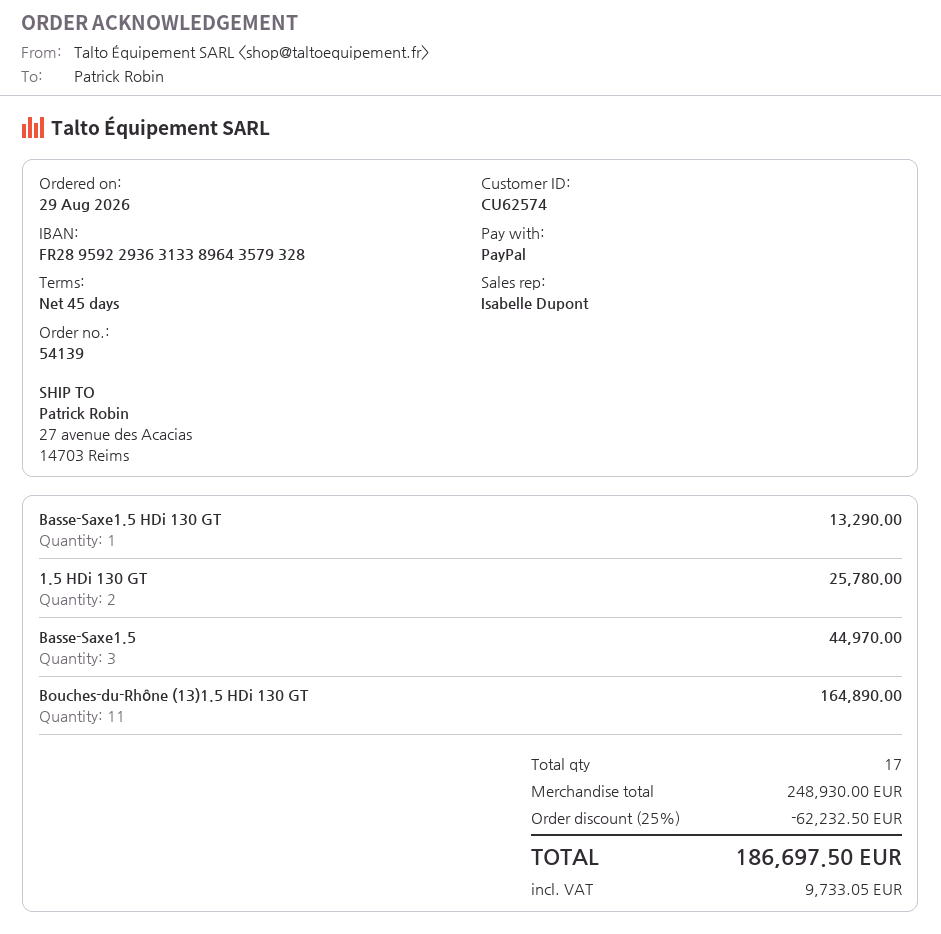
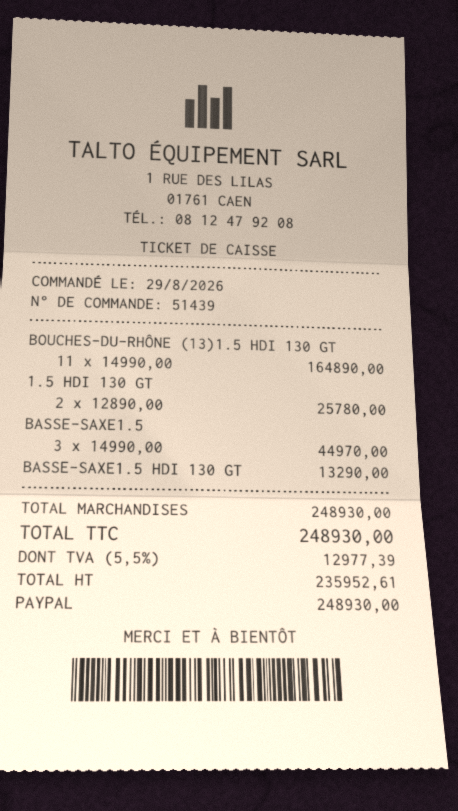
order number: 54139 -> 51439
discount: 25% = 62232.50 -> none
tax: 9733.05 -> 12977.39
total: 186697.50 -> 248930.00

